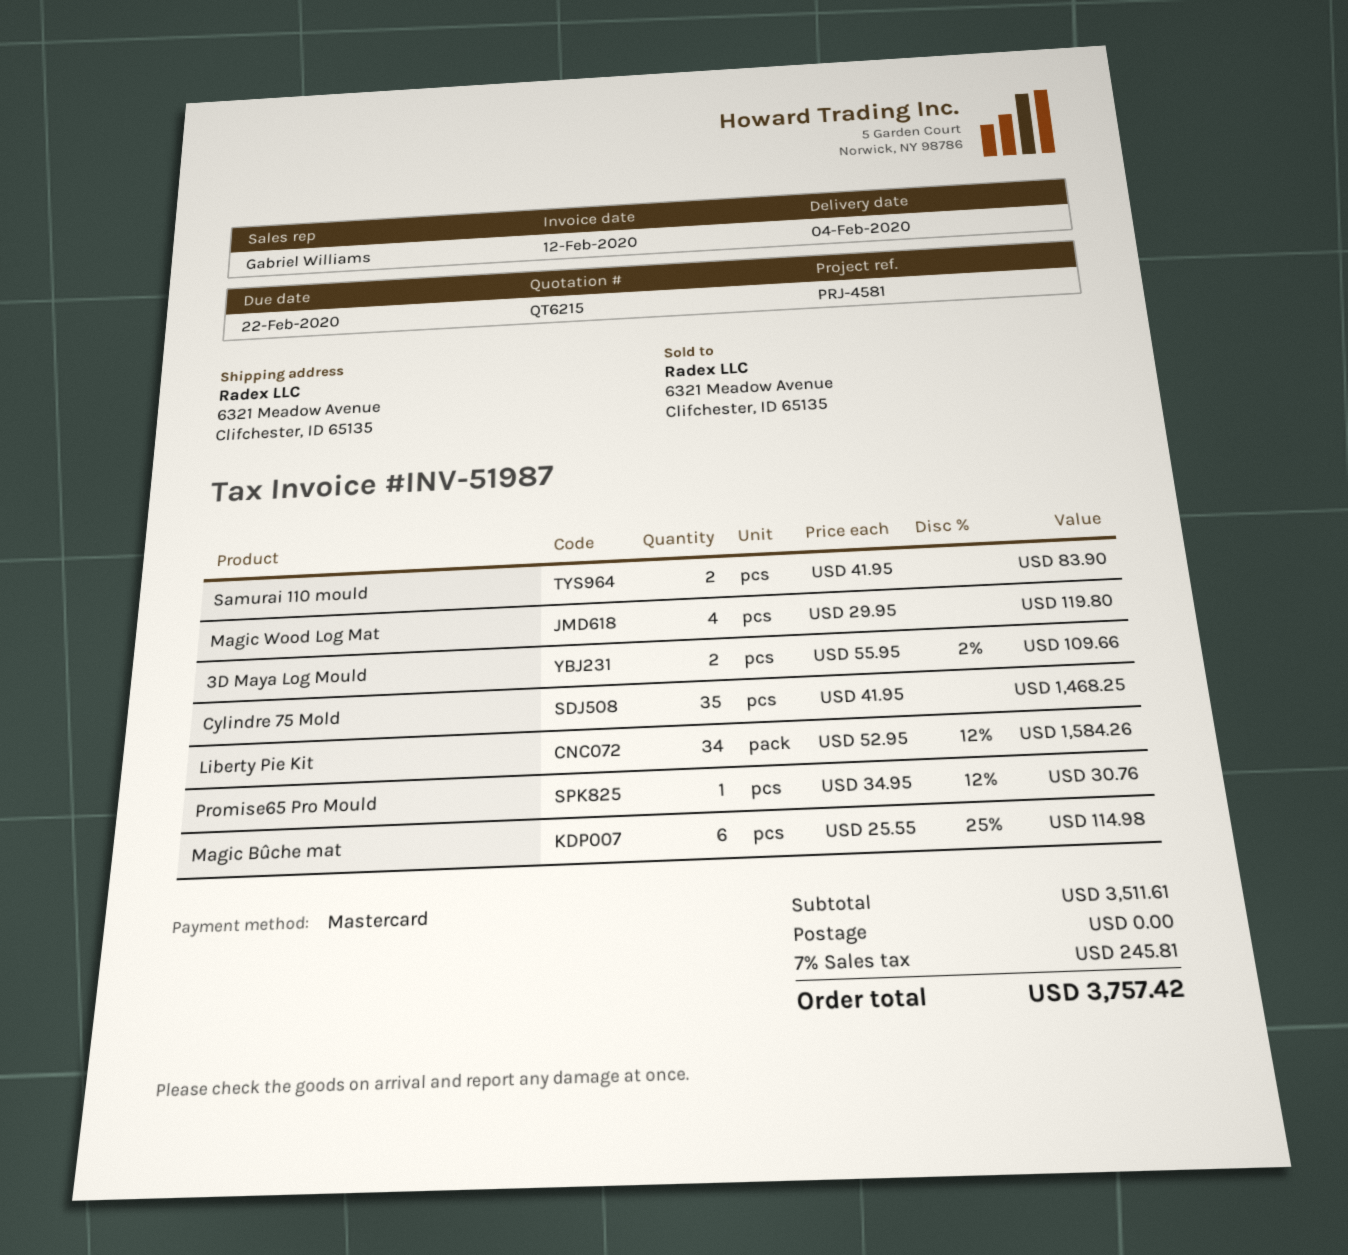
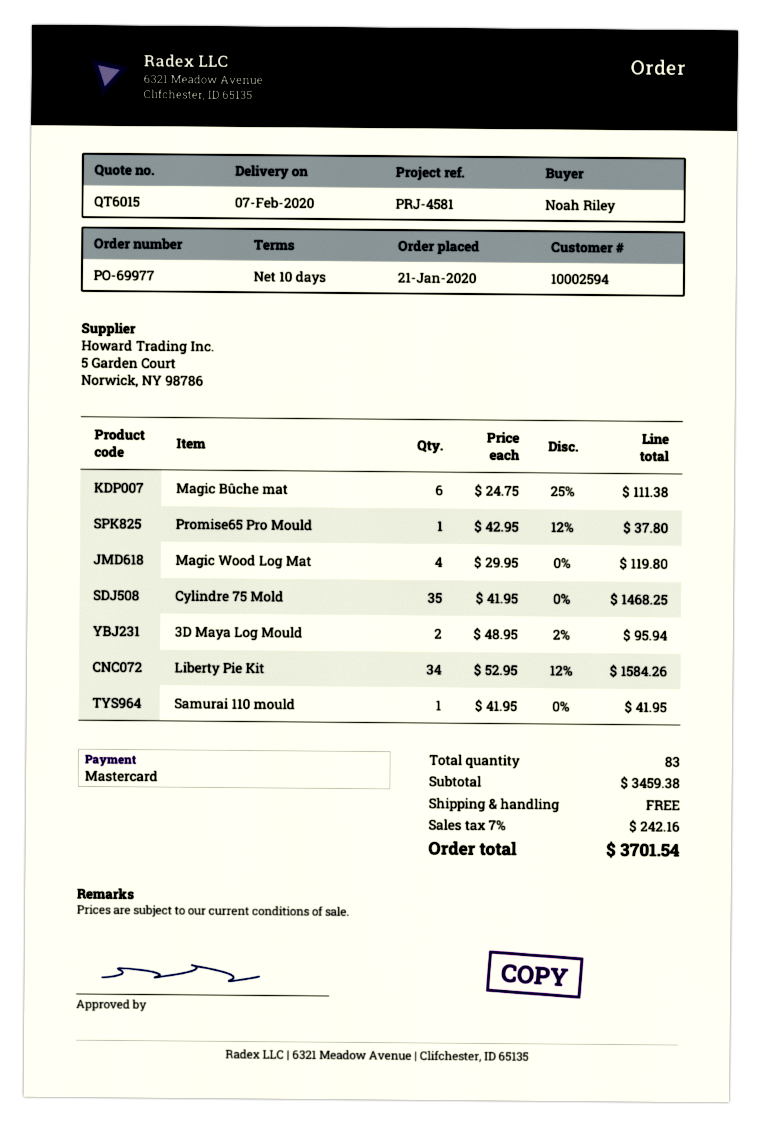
quote number: QT6215 -> QT6015
delivery date: 2020-02-04 -> 2020-02-07
Samurai 110 mould: 2 x 41.95 = 83.90 -> 1 x 41.95 = 41.95
3D Maya Log Mould: 2 x 55.95 - 2% = 109.66 -> 2 x 48.95 - 2% = 95.94
Promise65 Pro Mould: 1 x 34.95 - 12% = 30.76 -> 1 x 42.95 - 12% = 37.80
Magic Bûche mat: 6 x 25.55 - 25% = 114.98 -> 6 x 24.75 - 25% = 111.38
subtotal: 3511.61 -> 3459.38
tax: 7% = 245.81 -> 7% = 242.16
total: 3757.42 -> 3701.54

